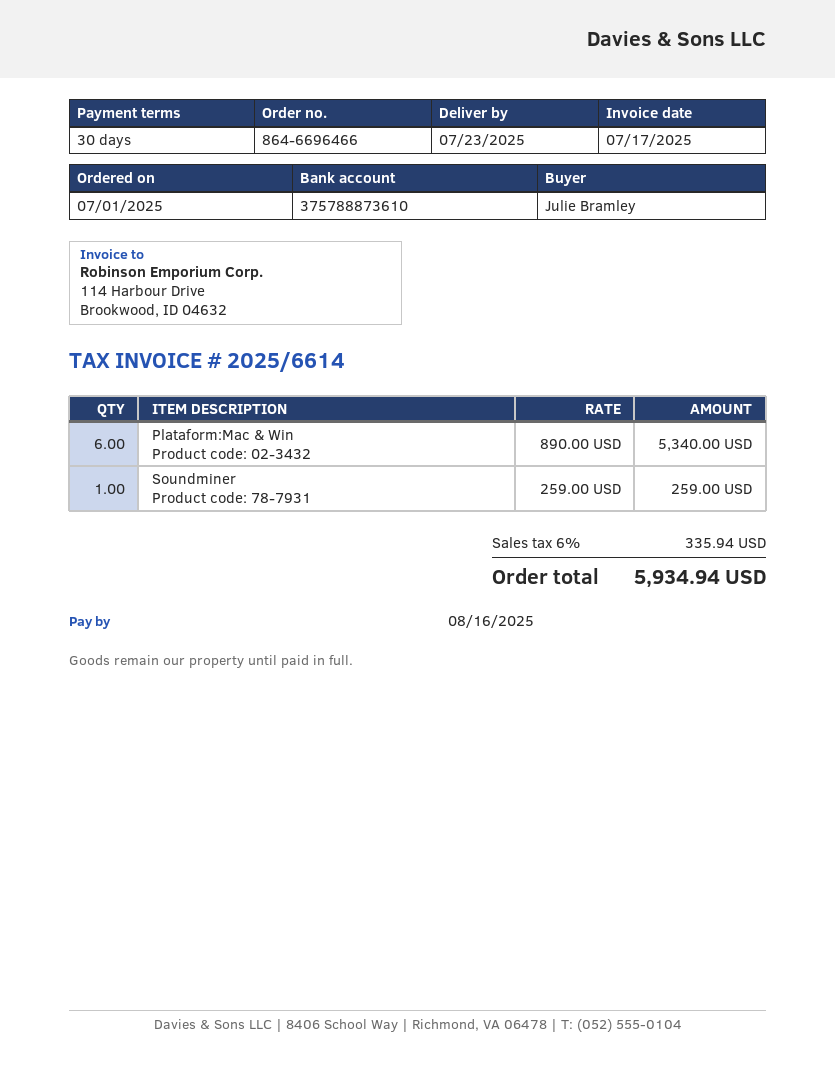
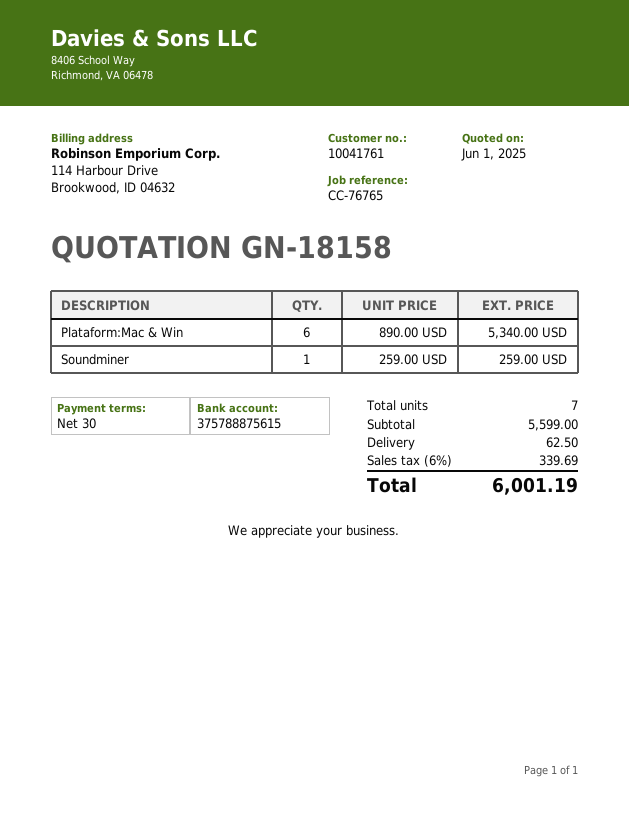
bank account: 375788873610 -> 375788875615
shipping: none -> 62.50
tax: 6% = 335.94 -> 6% = 339.69
total: 5934.94 -> 6001.19

